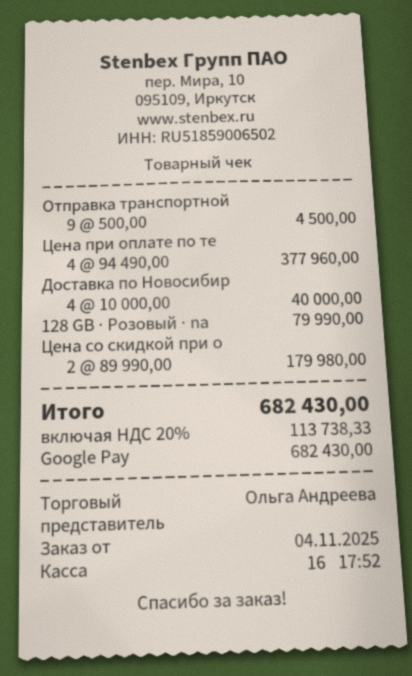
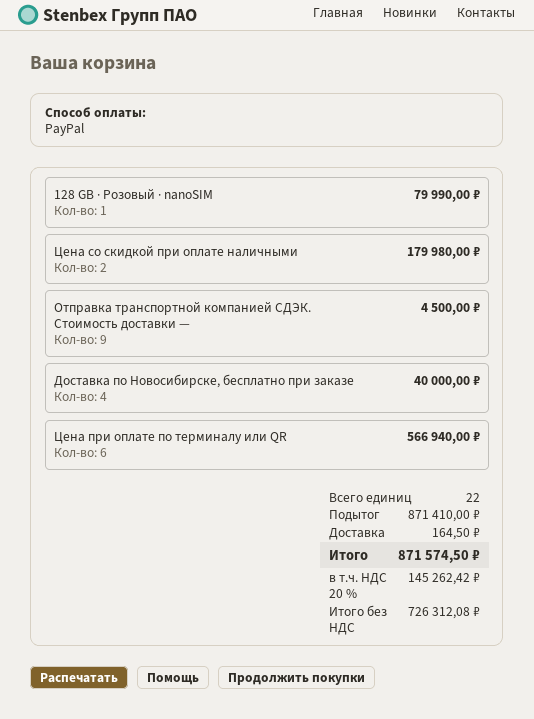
payment method: Google Pay -> PayPal
Цена при оплате по те: 4 for 377960.00 -> 6 for 566940.00
shipping: none -> 164.50
tax: 20% = 113738.33 -> 20% = 145262.42
total: 682430.00 -> 871574.50

